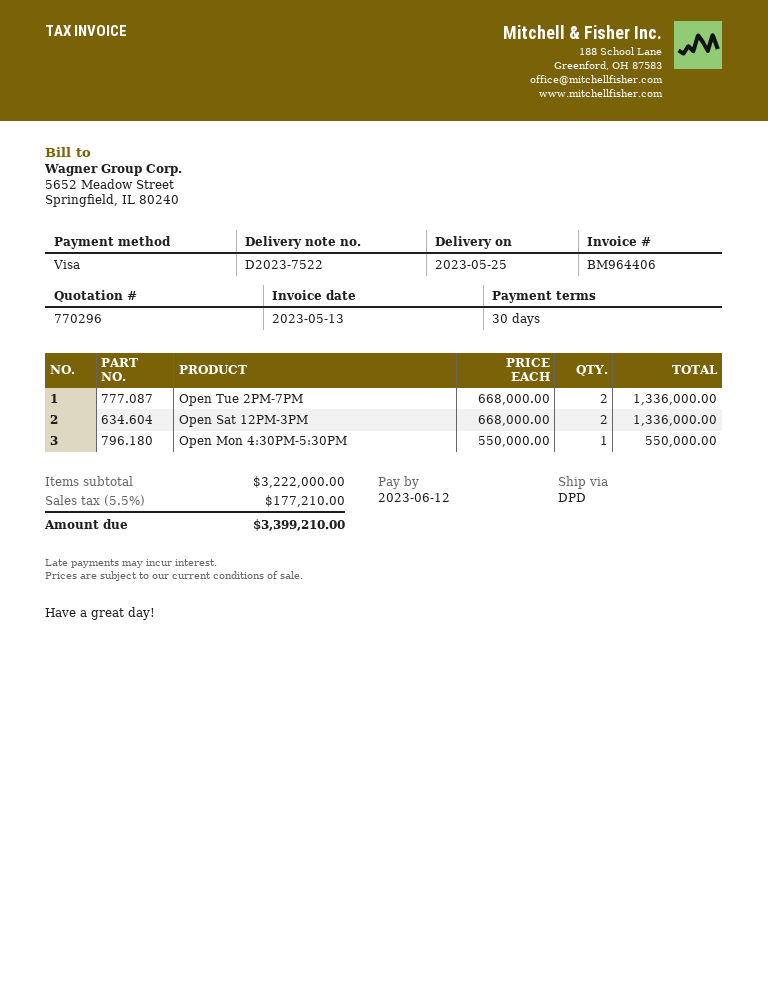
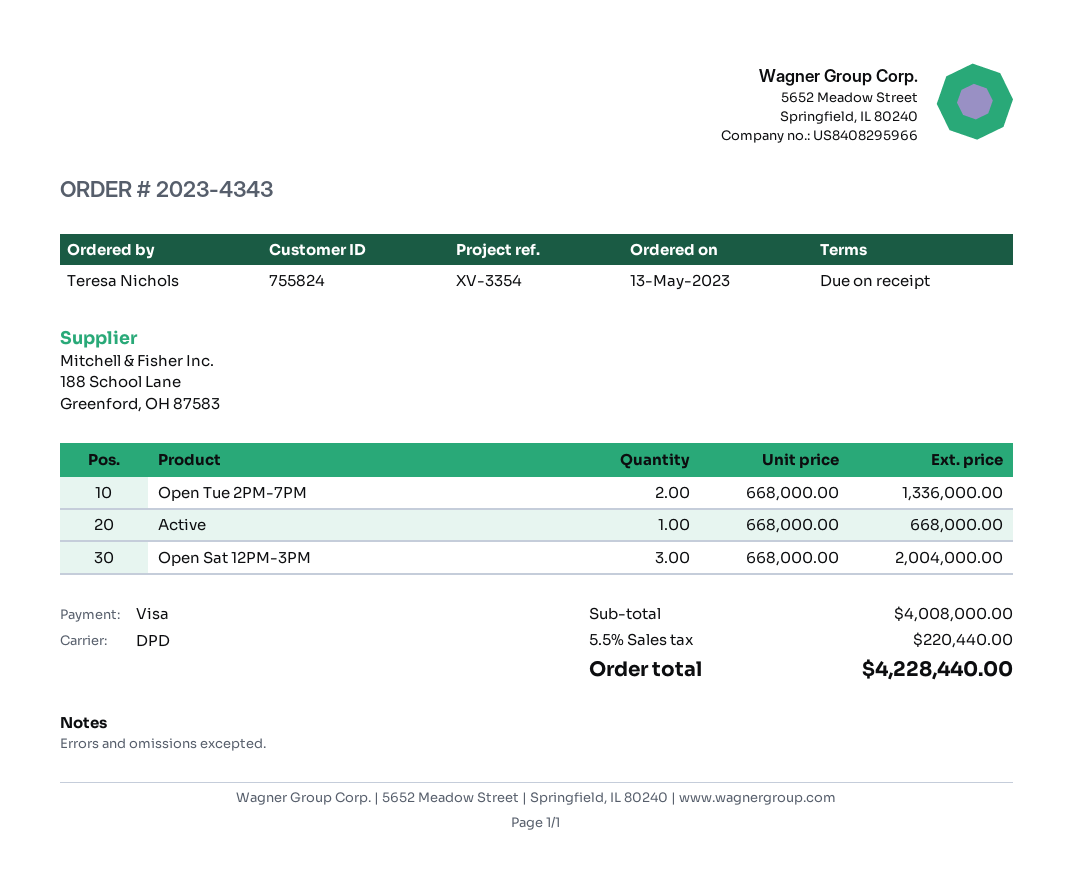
payment terms: 30 days -> on receipt
Open Sat 12PM-3PM: 2 x 668000.00 = 1336000.00 -> 3 x 668000.00 = 2004000.00
Open Mon 4:30PM-5:30PM: 1 x 550000.00 = 550000.00 -> none
Active: none -> 1 x 668000.00 = 668000.00
subtotal: 3222000.00 -> 4008000.00
tax: 5.5% = 177210.00 -> 5.5% = 220440.00
total: 3399210.00 -> 4228440.00

